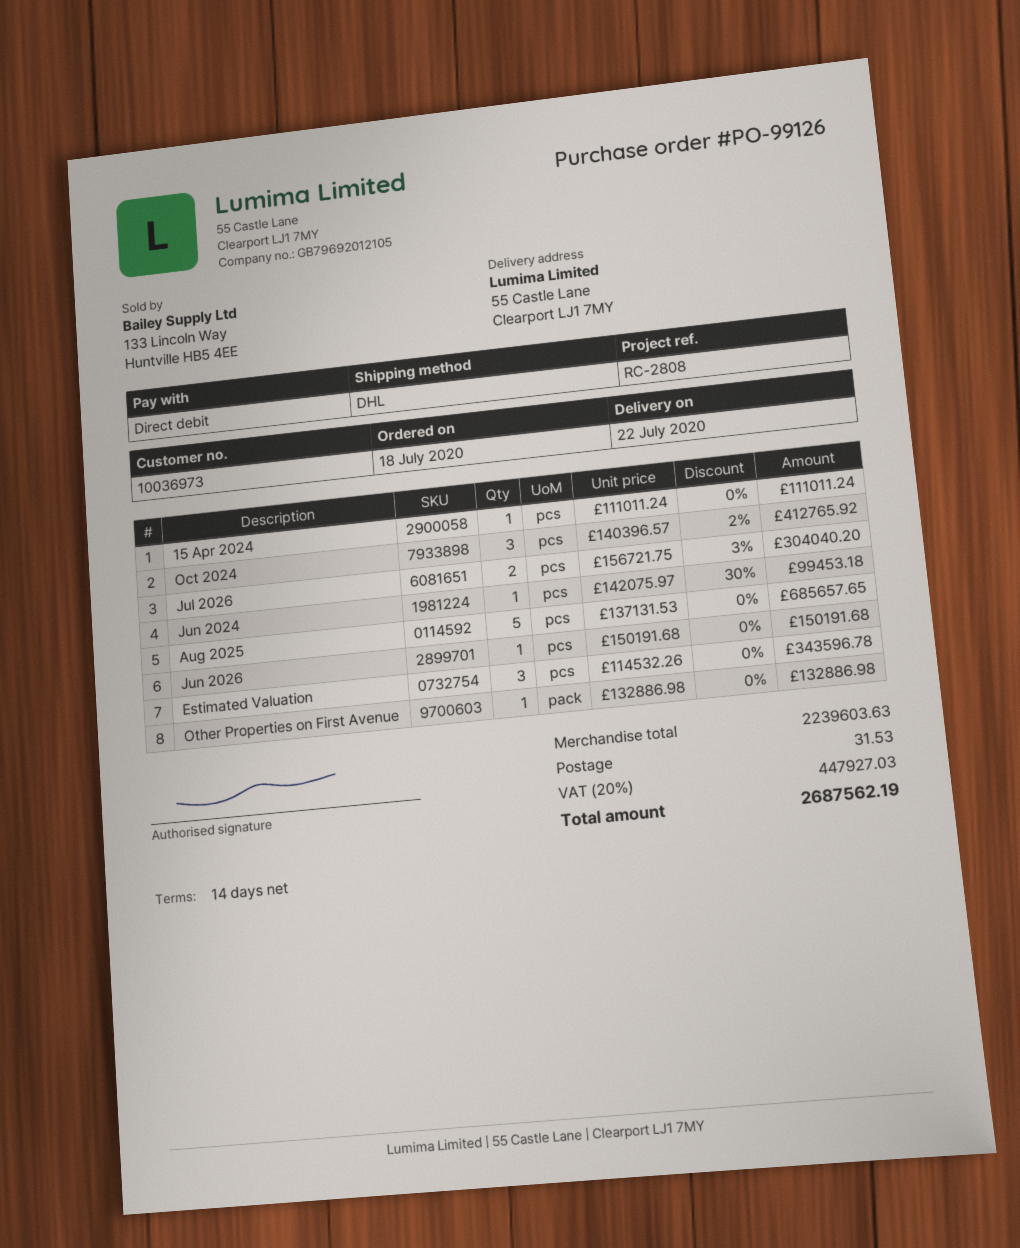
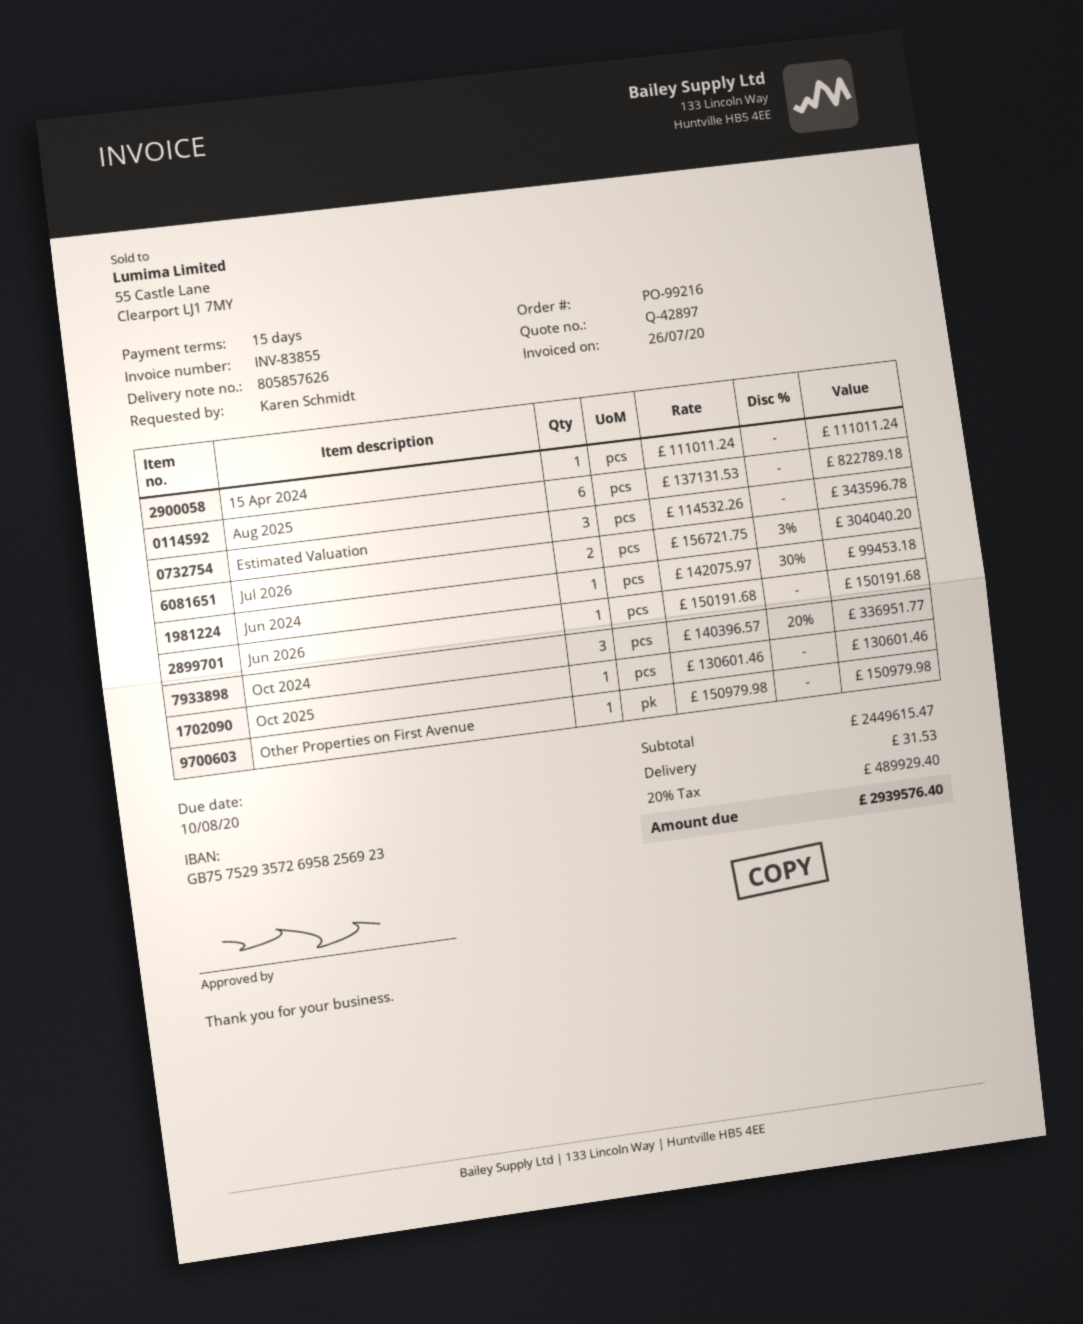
order number: PO-99126 -> PO-99216
payment terms: 14 days -> 15 days
Oct 2024: 3 x 140396.57 - 2% = 412765.92 -> 3 x 140396.57 - 20% = 336951.77
Aug 2025: 5 x 137131.53 = 685657.65 -> 6 x 137131.53 = 822789.18
Other Properties on First Avenue: 1 x 132886.98 = 132886.98 -> 1 x 150979.98 = 150979.98
Oct 2025: none -> 1 x 130601.46 = 130601.46
subtotal: 2239603.63 -> 2449615.47
tax: 20% = 447927.03 -> 20% = 489929.40
total: 2687562.19 -> 2939576.40

